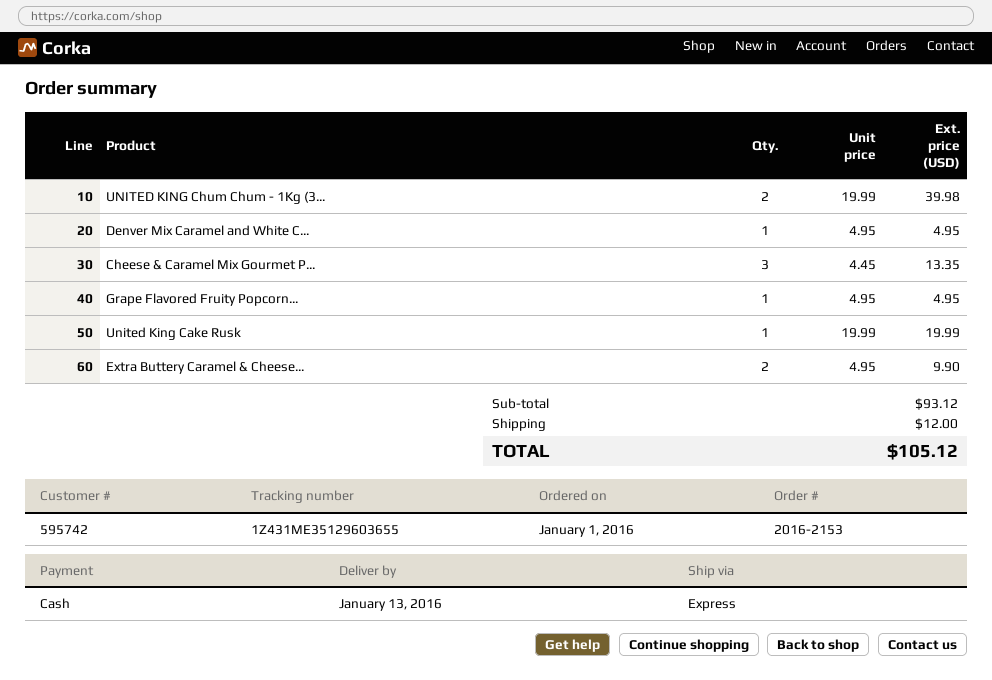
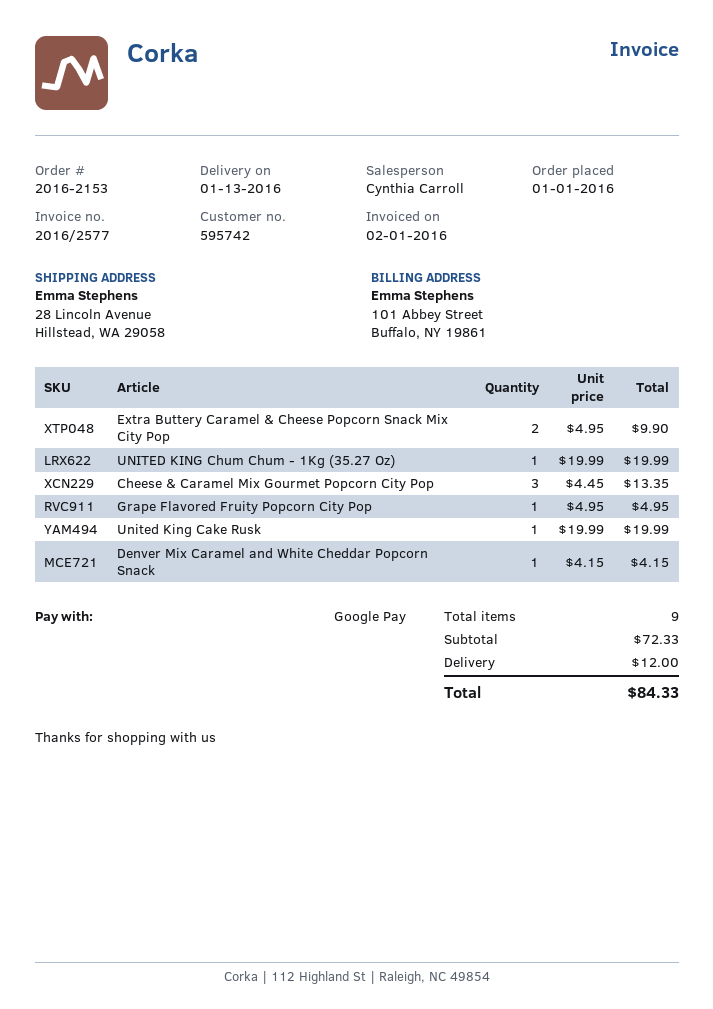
payment method: cash -> Google Pay
UNITED KING Chum Chum - 1Kg (3...: 2 x 19.99 = 39.98 -> 1 x 19.99 = 19.99
Denver Mix Caramel and White C...: 1 x 4.95 = 4.95 -> 1 x 4.15 = 4.15
subtotal: 93.12 -> 72.33
total: 105.12 -> 84.33

